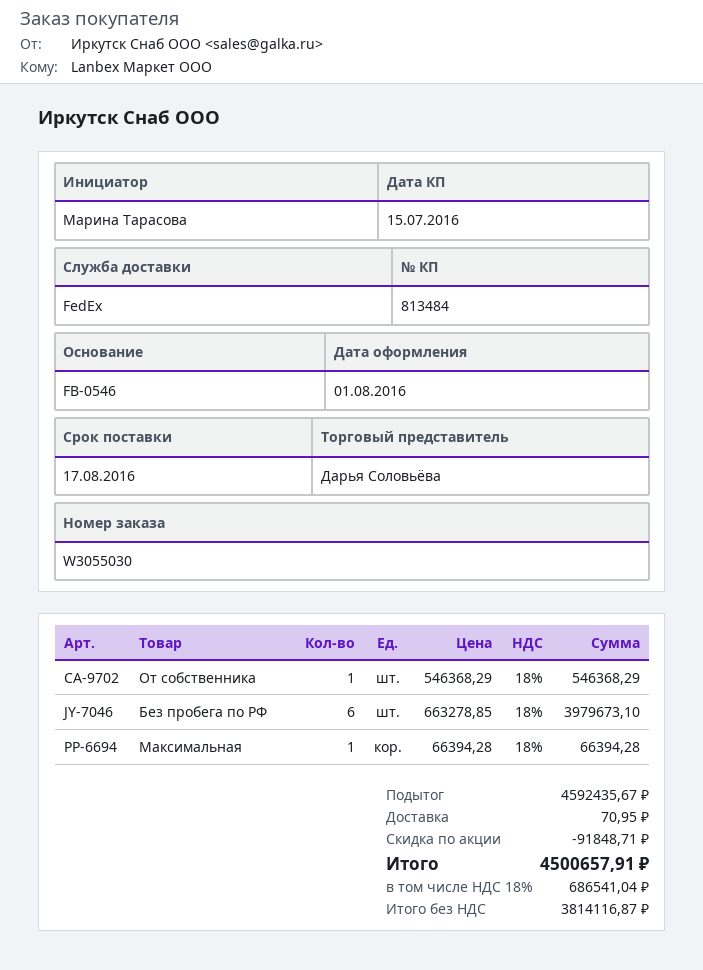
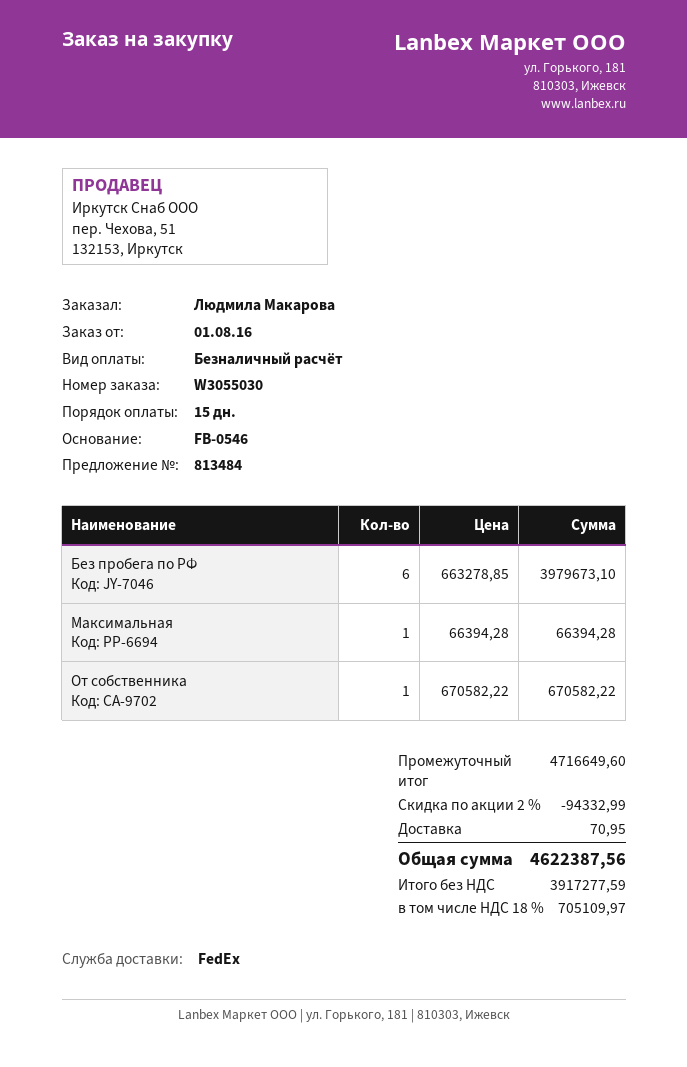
ordered by: Марина Тарасова -> Людмила Макарова
От собственника: 1 x 546368.29 = 546368.29 -> 1 x 670582.22 = 670582.22
subtotal: 4592435.67 -> 4716649.60
discount: 91848.71 -> 94332.99
net: 3814116.87 -> 3917277.59
tax: 18% = 686541.04 -> 18% = 705109.97
total: 4500657.91 -> 4622387.56

